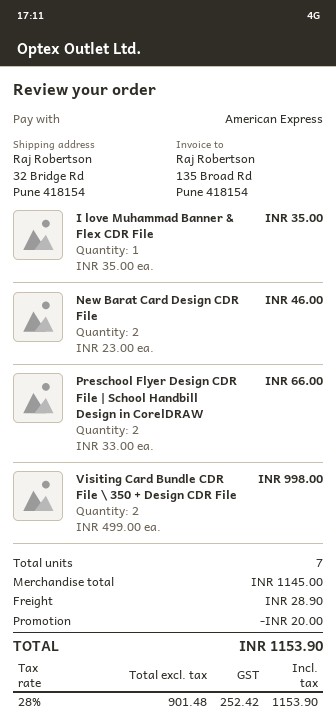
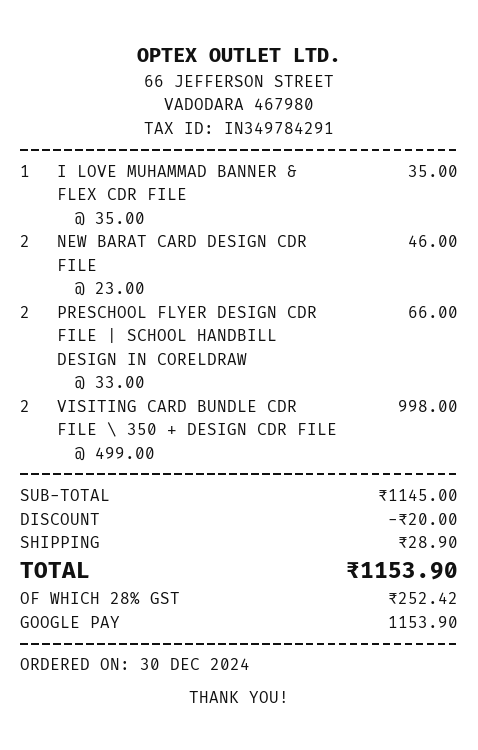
payment method: American Express -> Google Pay

